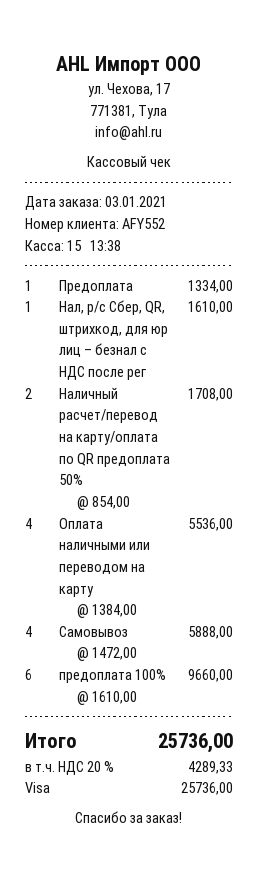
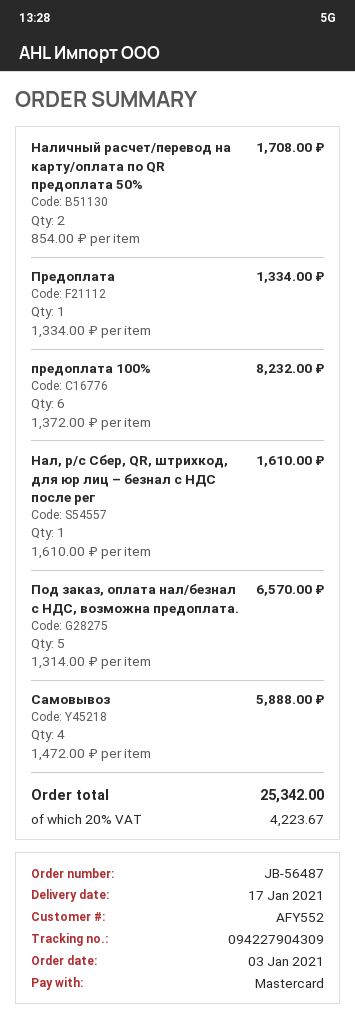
payment method: Visa -> Mastercard
Оплата наличными или переводом на карту: 4 x 1384.00 = 5536.00 -> none
предоплата 100%: 6 x 1610.00 = 9660.00 -> 6 x 1372.00 = 8232.00
Под заказ, оплата нал/безнал с НДС, возможна предоплата.: none -> 5 x 1314.00 = 6570.00
tax: 20% = 4289.33 -> 20% = 4223.67
total: 25736.00 -> 25342.00

